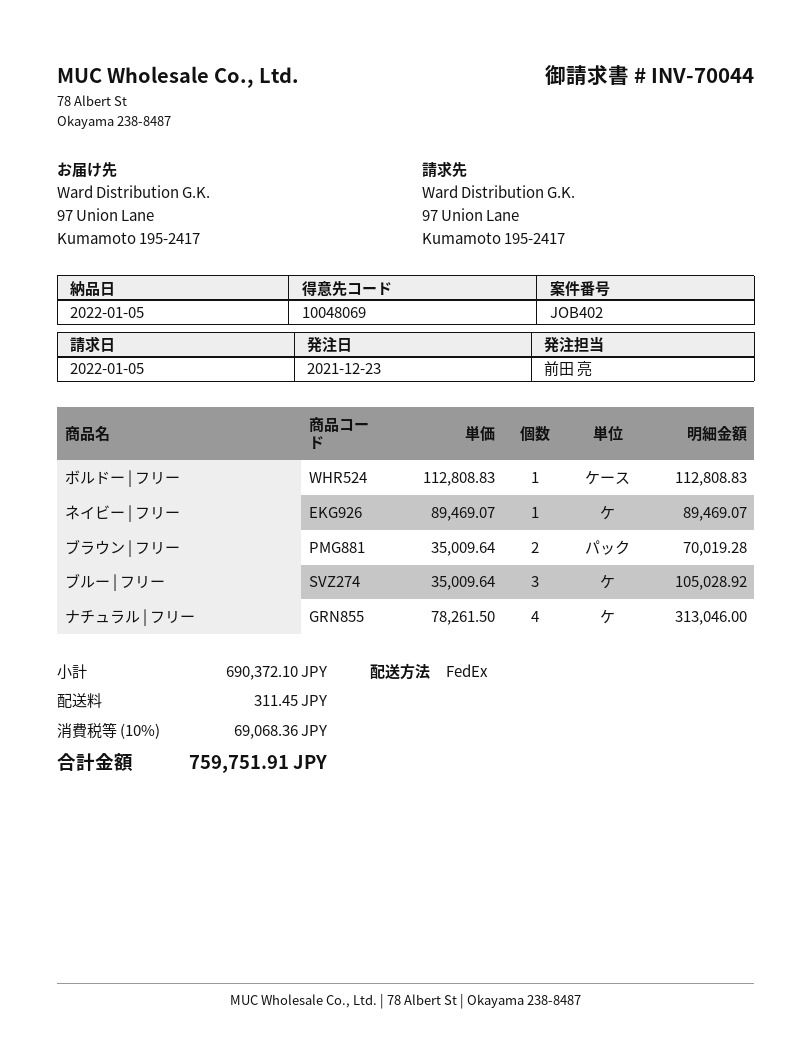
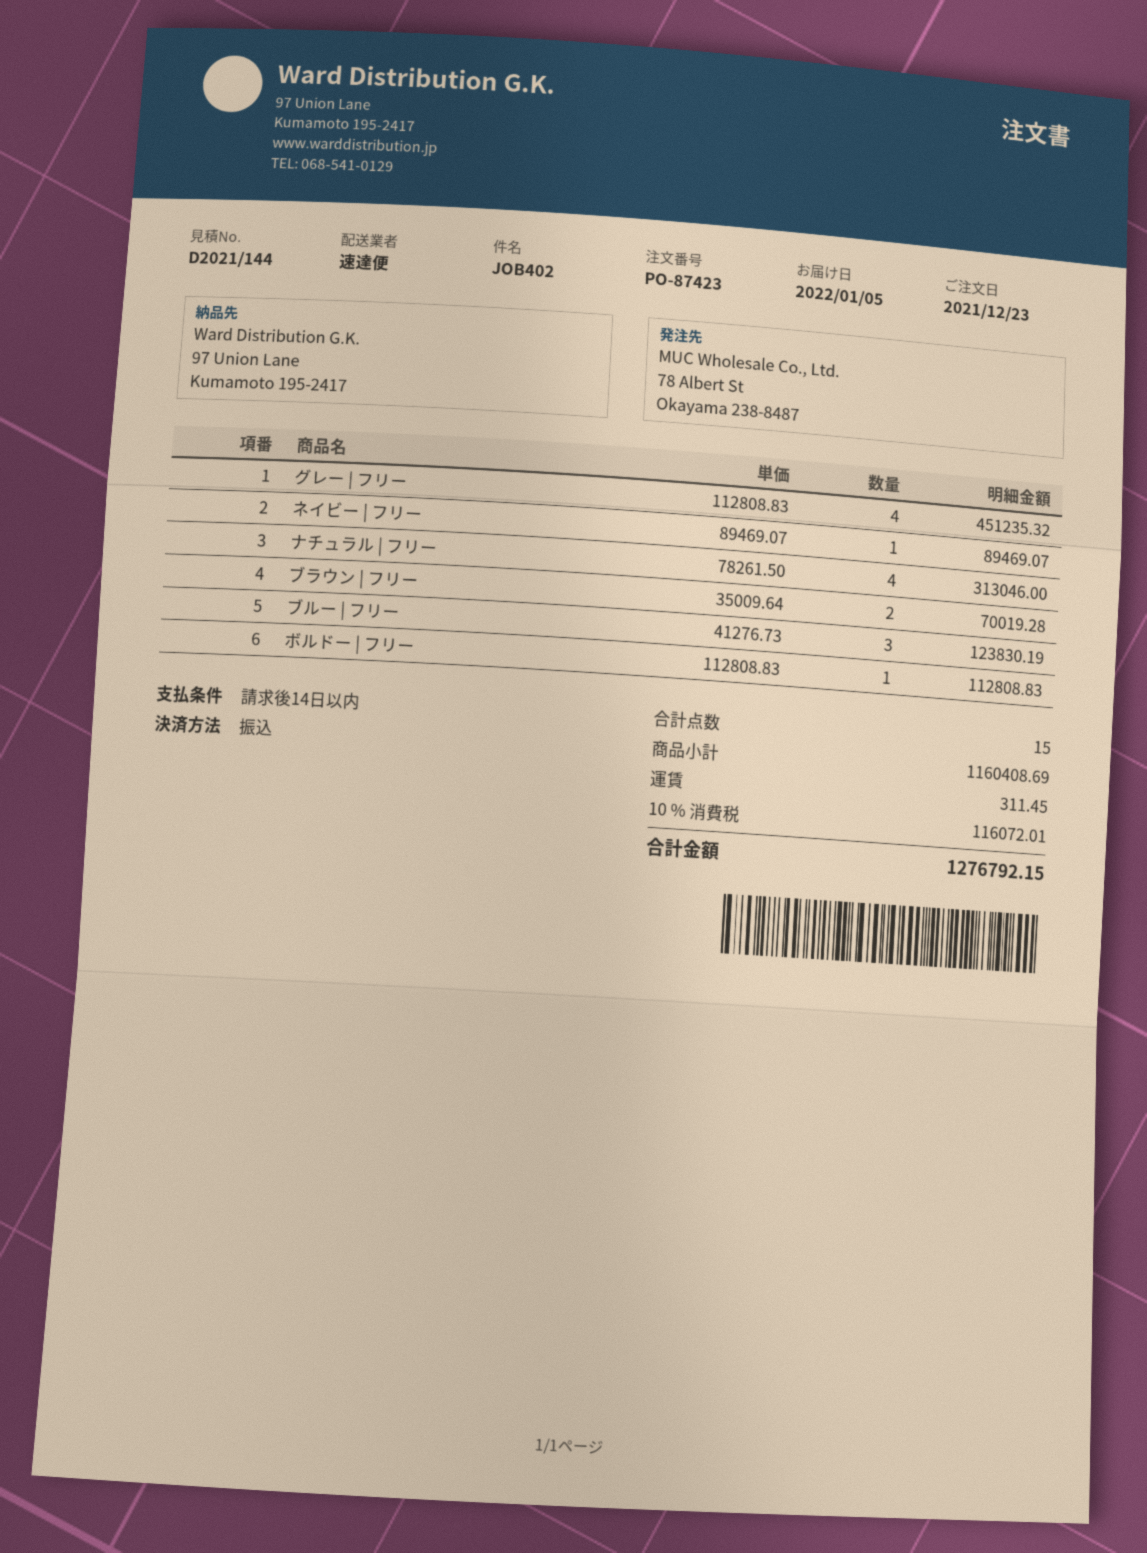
shipping method: FedEx -> express
ブルー | フリー: 3 x 35009.64 = 105028.92 -> 3 x 41276.73 = 123830.19
グレー | フリー: none -> 4 x 112808.83 = 451235.32
subtotal: 690372.10 -> 1160408.69
tax: 10% = 69068.36 -> 10% = 116072.01
total: 759751.91 -> 1276792.15

